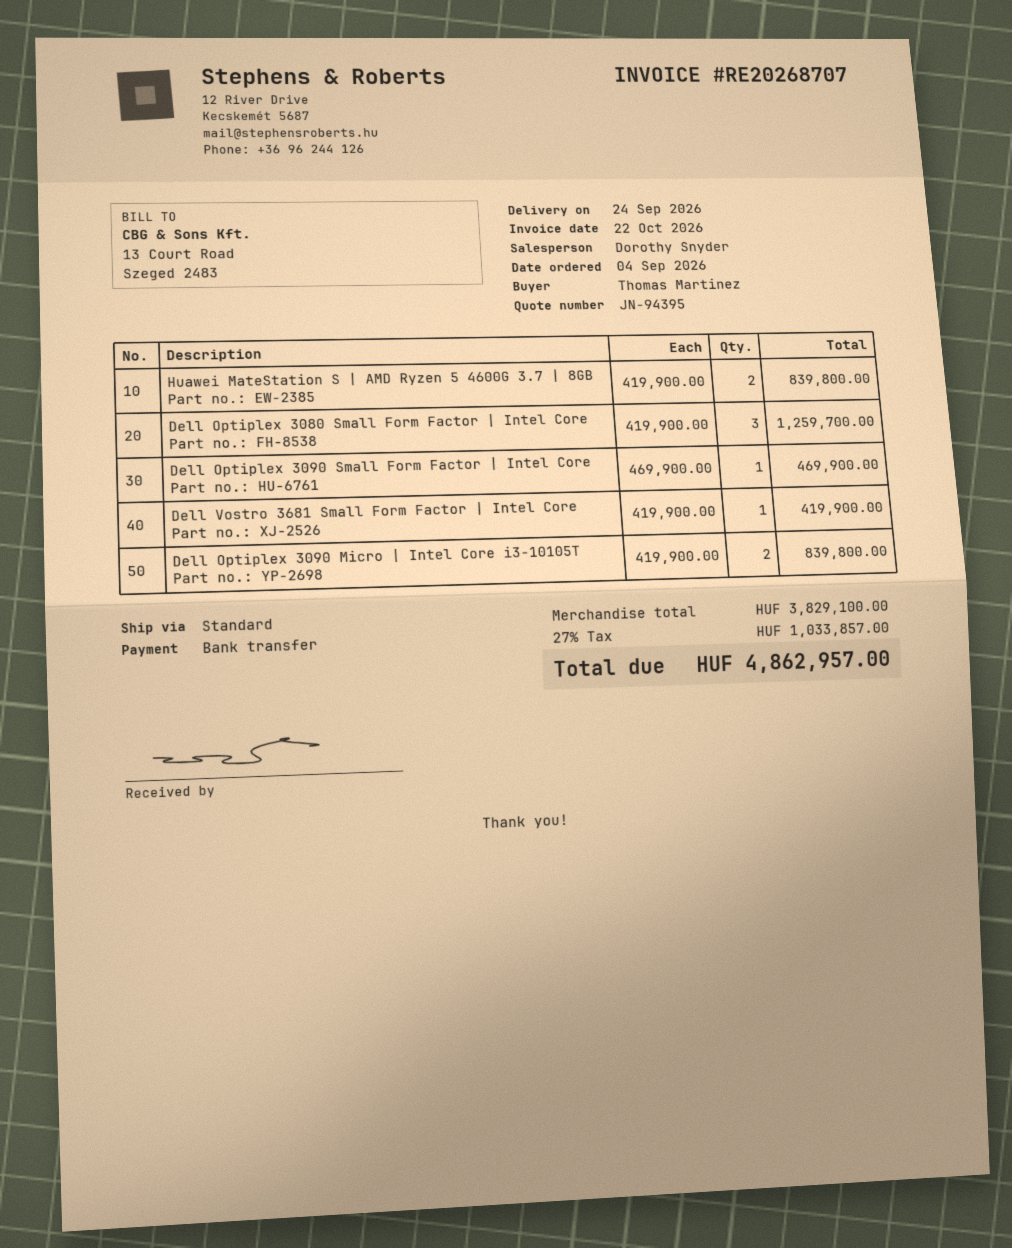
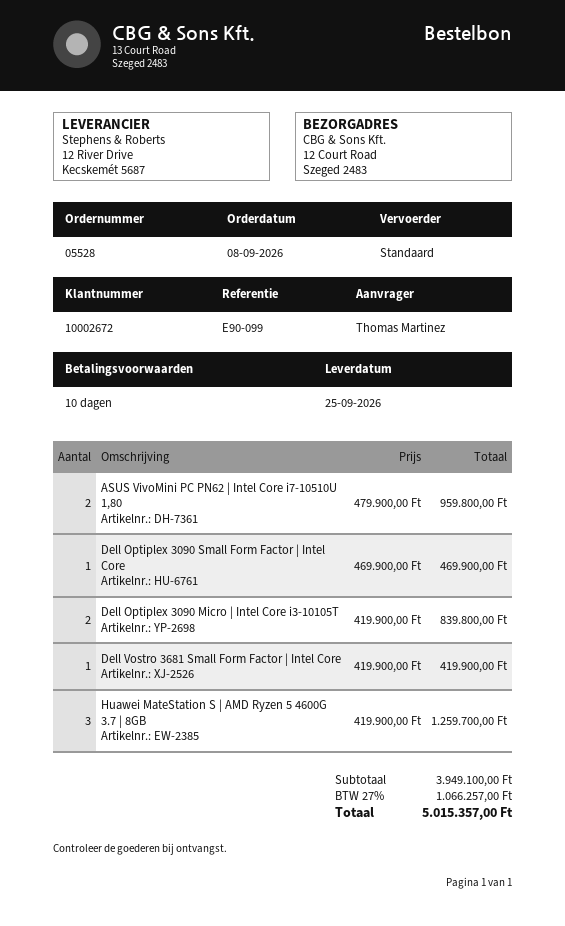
order date: 2026-09-04 -> 2026-09-08
delivery date: 2026-09-24 -> 2026-09-25
Huawei MateStation S | AMD Ryzen 5 4600G 3.7 | 8GB: 2 x 419900.00 = 839800.00 -> 3 x 419900.00 = 1259700.00
Dell Optiplex 3080 Small Form Factor | Intel Core: 3 x 419900.00 = 1259700.00 -> none
ASUS VivoMini PC PN62 | Intel Core i7-10510U 1,80: none -> 2 x 479900.00 = 959800.00
subtotal: 3829100.00 -> 3949100.00
tax: 27% = 1033857.00 -> 27% = 1066257.00
total: 4862957.00 -> 5015357.00

